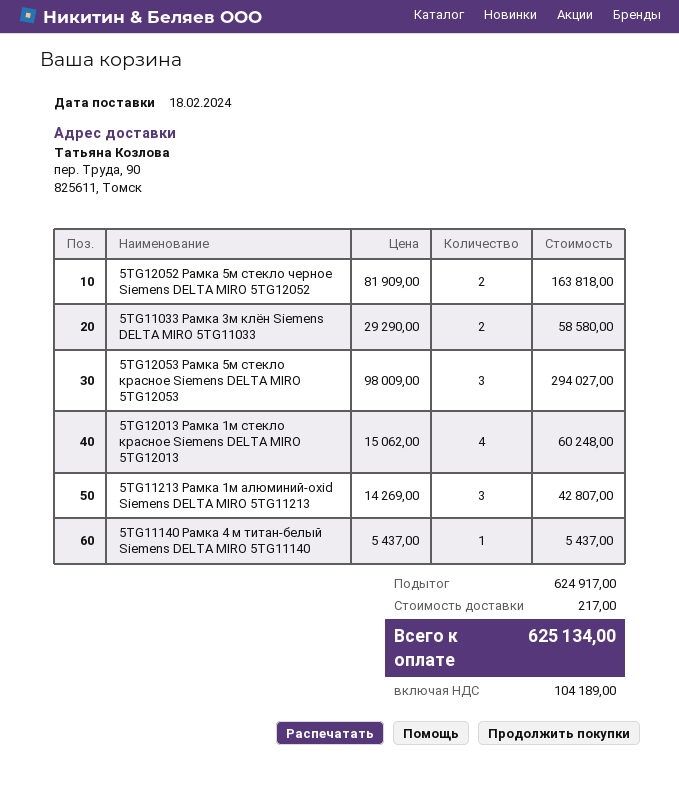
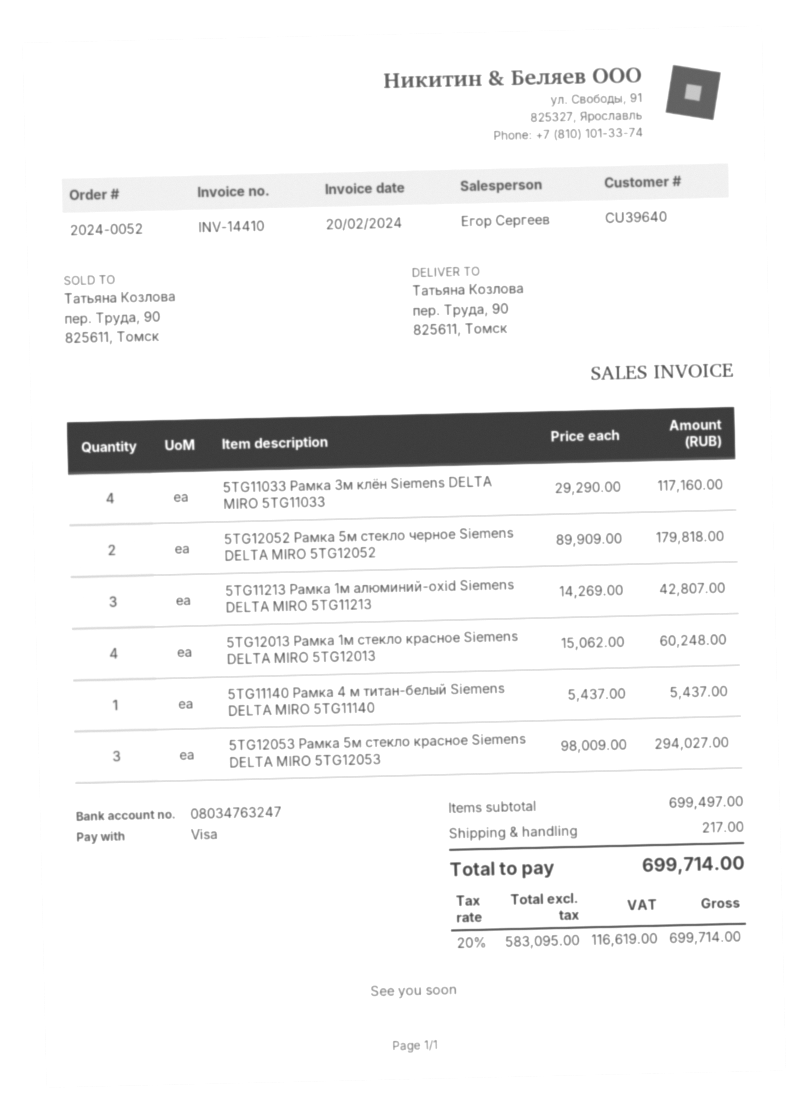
5TG12052 Рамка 5м стекло черное Siemens DELTA MIRO 5TG12052: 2 x 81909.00 = 163818.00 -> 2 x 89909.00 = 179818.00
5TG11033 Рамка 3м клён Siemens DELTA MIRO 5TG11033: 2 x 29290.00 = 58580.00 -> 4 x 29290.00 = 117160.00
subtotal: 624917.00 -> 699497.00
tax: 104189.00 -> 116619.00
total: 625134.00 -> 699714.00

